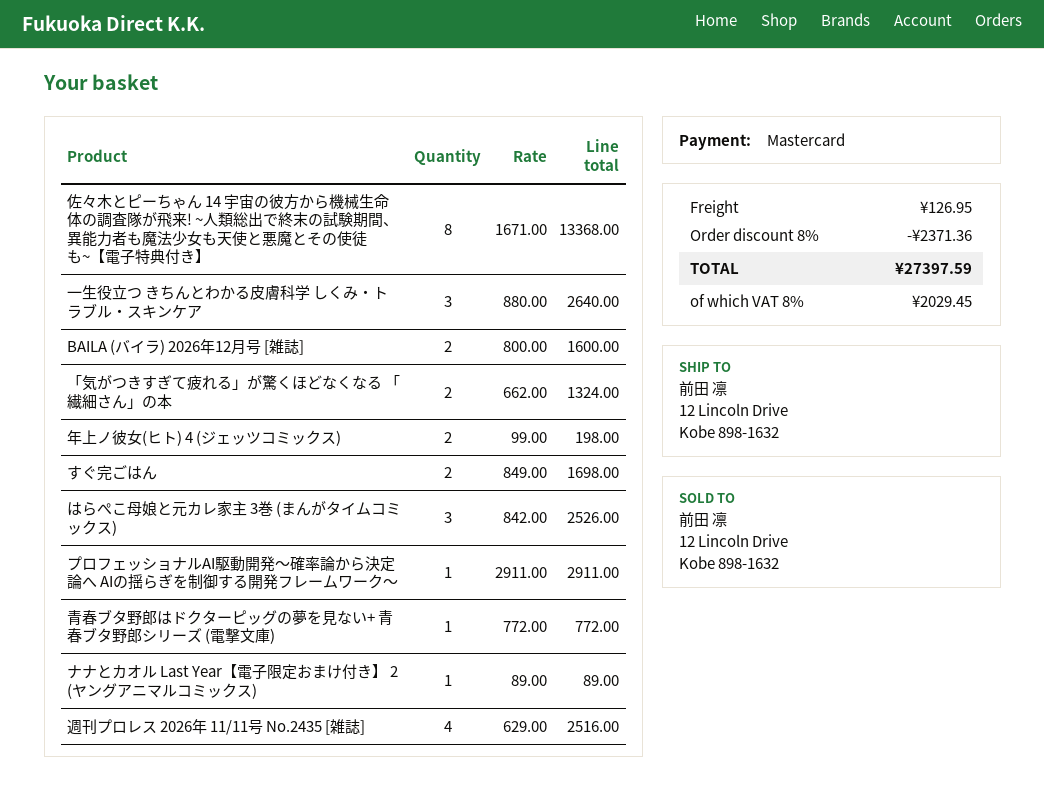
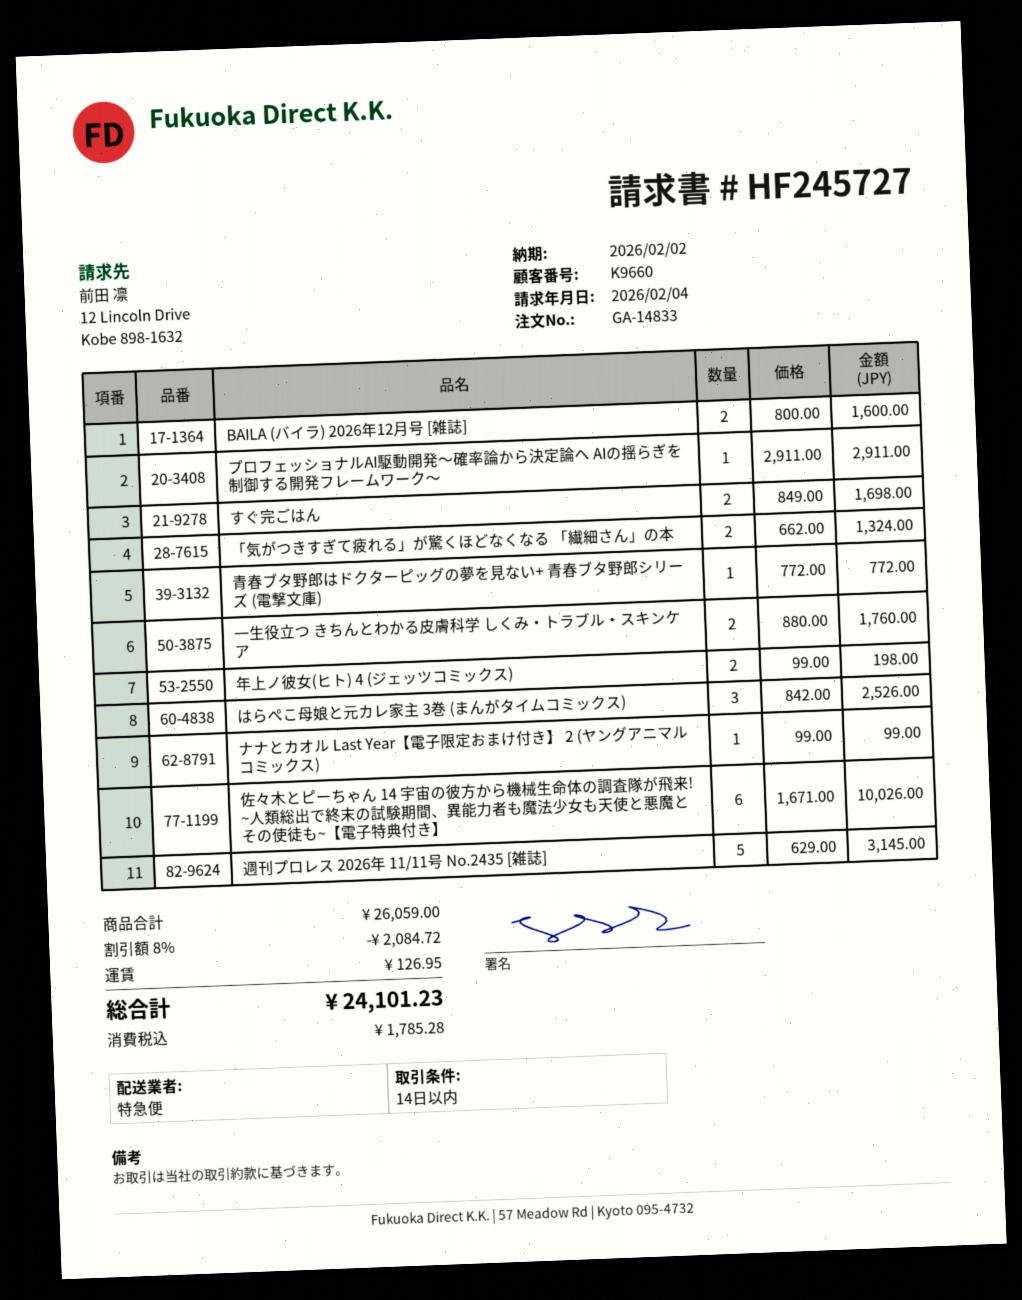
佐々木とピーちゃん 14 宇宙の彼方から機械生命体の調査隊が飛来! ~人類総出で終末の試験期間、異能力者も魔法少女も天使と悪魔とその使徒も~【電子特典付き】: 8 x 1671.00 = 13368.00 -> 6 x 1671.00 = 10026.00
一生役立つ きちんとわかる皮膚科学 しくみ・トラブル・スキンケア: 3 x 880.00 = 2640.00 -> 2 x 880.00 = 1760.00
ナナとカオル Last Year【電子限定おまけ付き】 2 (ヤングアニマルコミックス): 1 x 89.00 = 89.00 -> 1 x 99.00 = 99.00
週刊プロレス 2026年 11/11号 No.2435 [雑誌]: 4 x 629.00 = 2516.00 -> 5 x 629.00 = 3145.00
discount: 8% = 2371.36 -> 8% = 2084.72
tax: 2029.45 -> 1785.28
total: 27397.59 -> 24101.23

